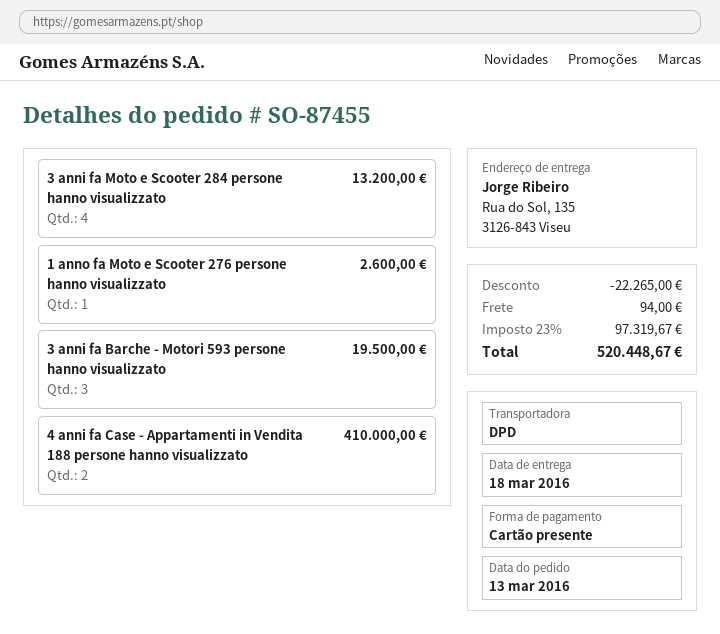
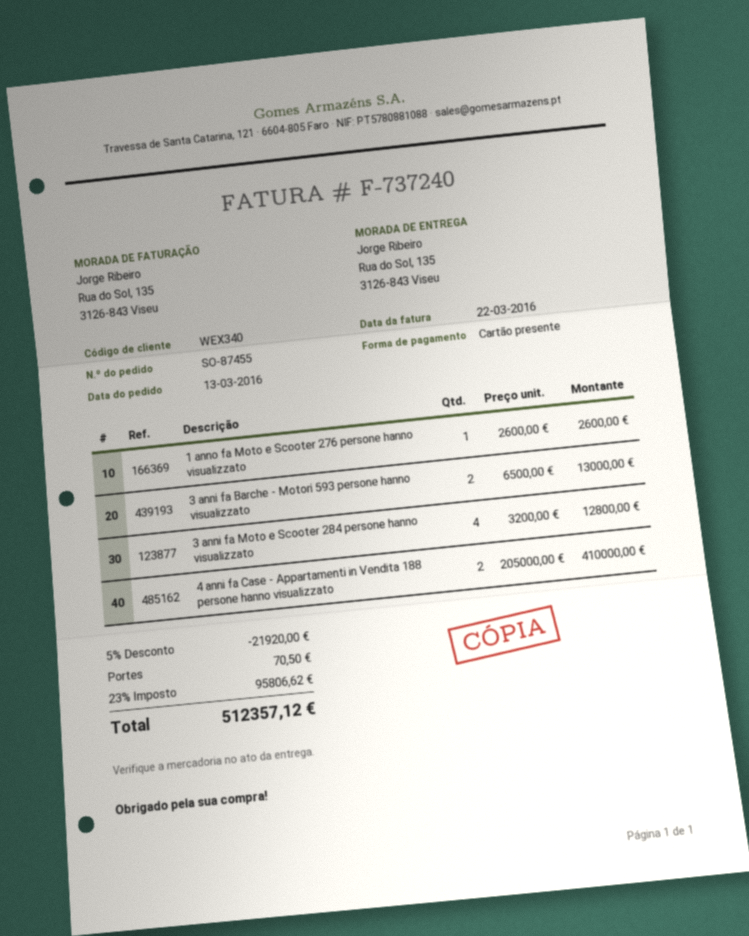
3 anni fa Moto e Scooter 284 persone hanno visualizzato: 4 for 13200.00 -> 4 for 12800.00
3 anni fa Barche - Motori 593 persone hanno visualizzato: 3 for 19500.00 -> 2 for 13000.00
discount: 22265.00 -> 21920.00
shipping: 94.00 -> 70.50
tax: 23% = 97319.67 -> 23% = 95806.62
total: 520448.67 -> 512357.12

